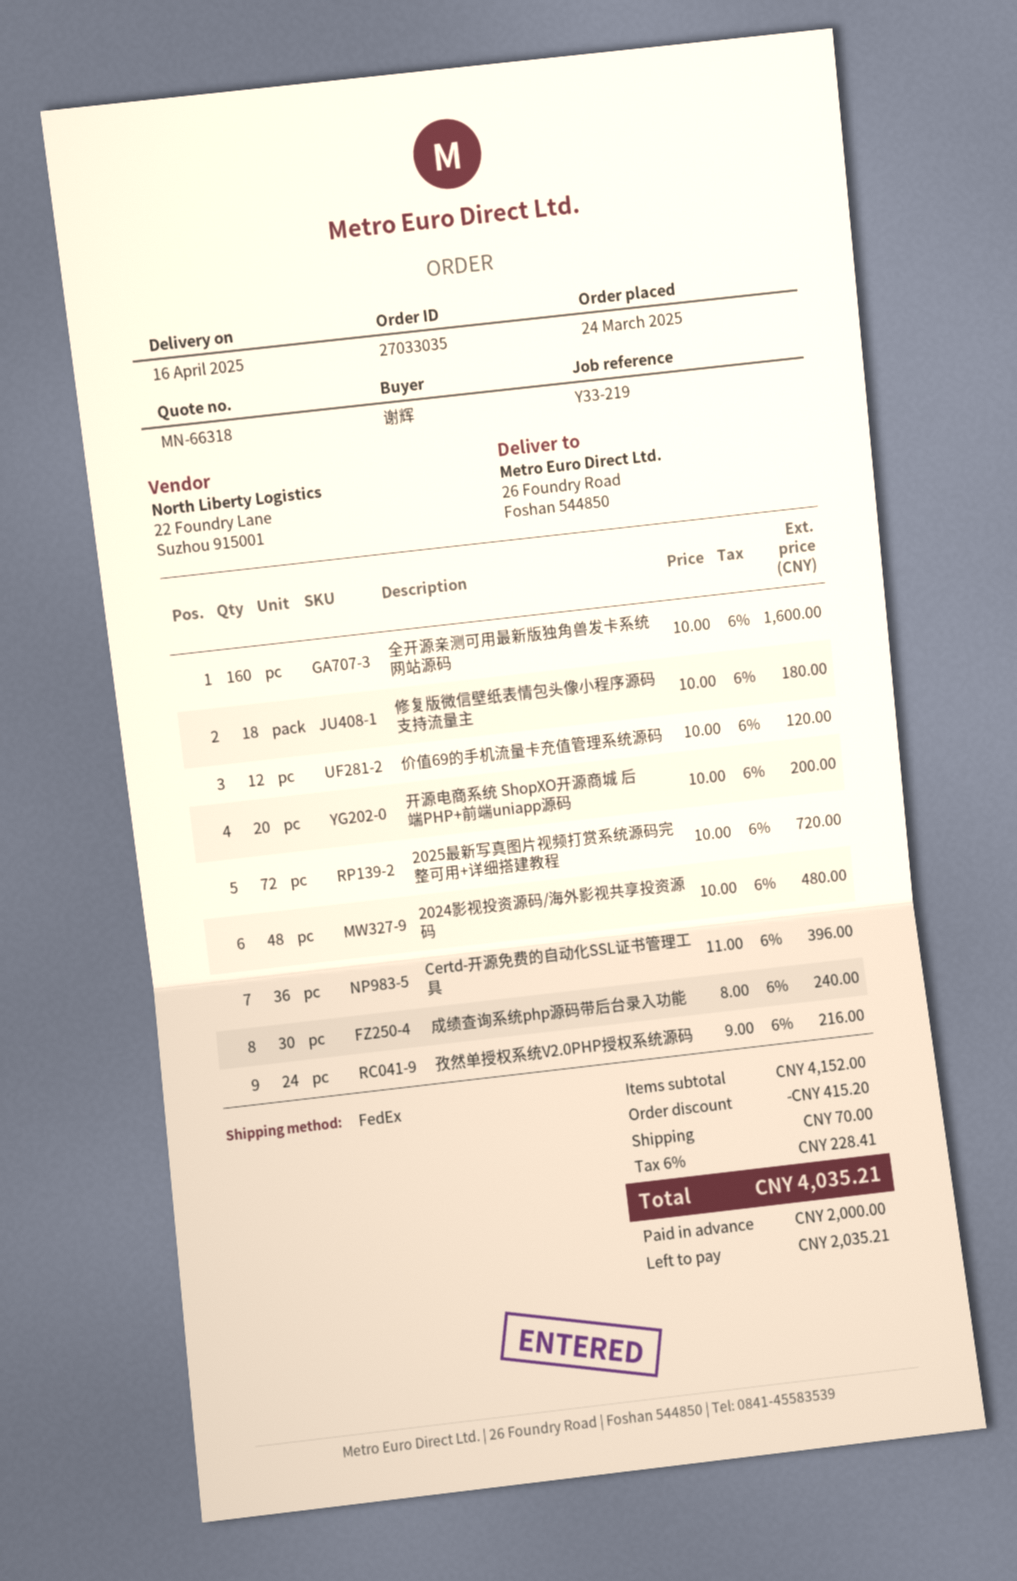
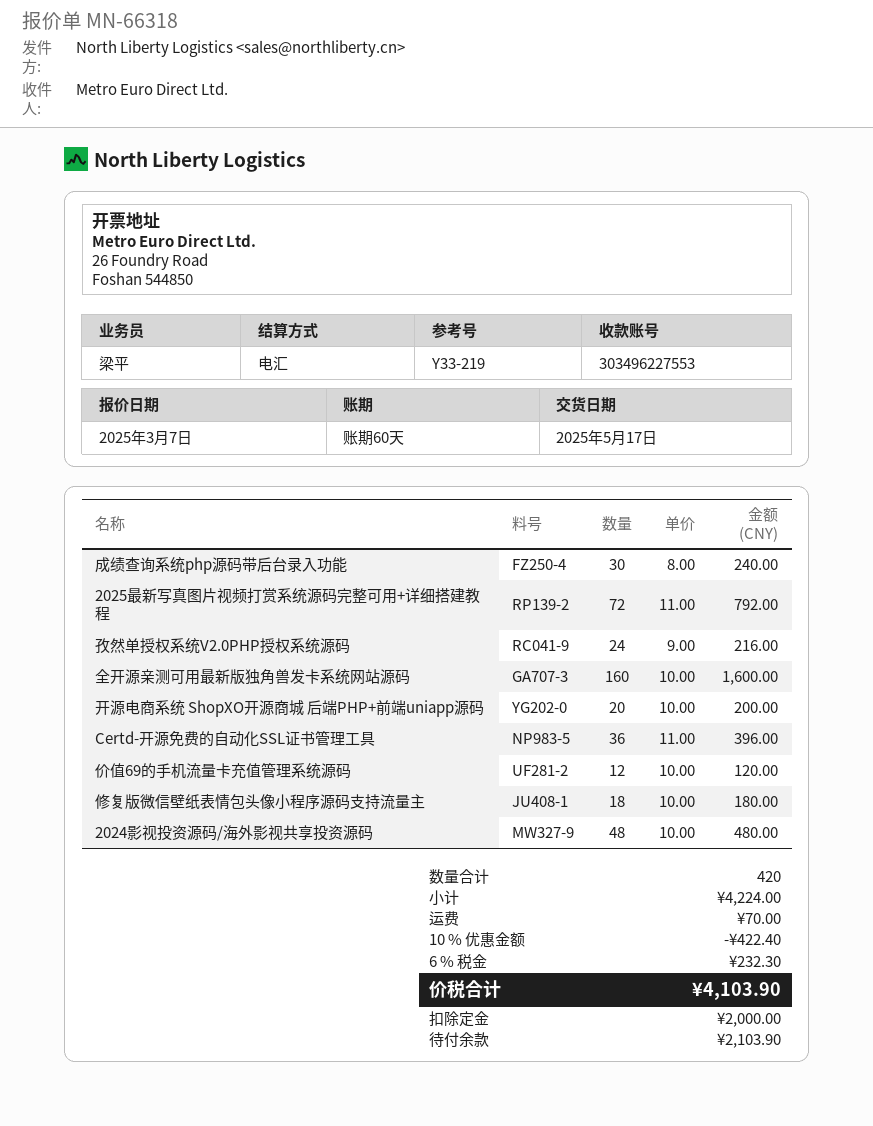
delivery date: 2025-04-16 -> 2025-05-17
2025最新写真图片视频打赏系统源码完整可用+详细搭建教程: 72 x 10.00 = 720.00 -> 72 x 11.00 = 792.00
subtotal: 4152.00 -> 4224.00
discount: 415.20 -> 422.40
tax: 6% = 228.41 -> 6% = 232.30
total: 4035.21 -> 4103.90
balance: 2035.21 -> 2103.90

